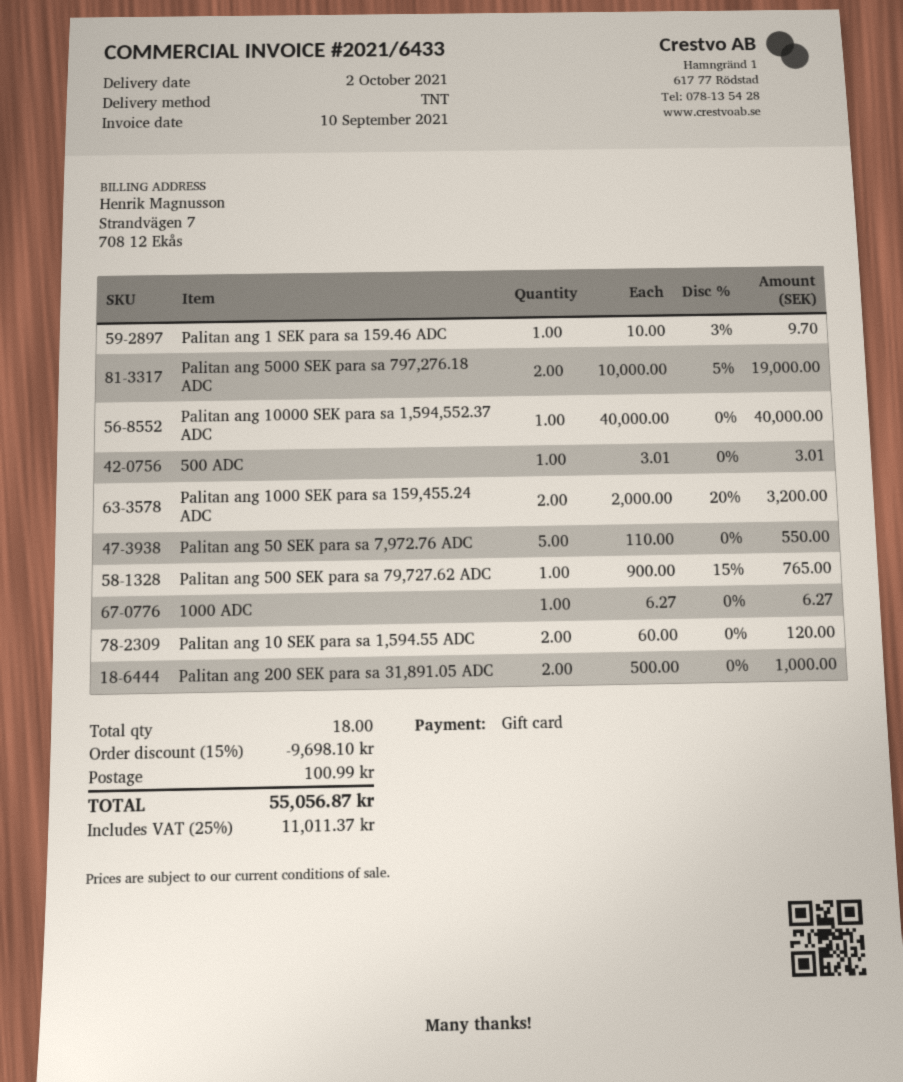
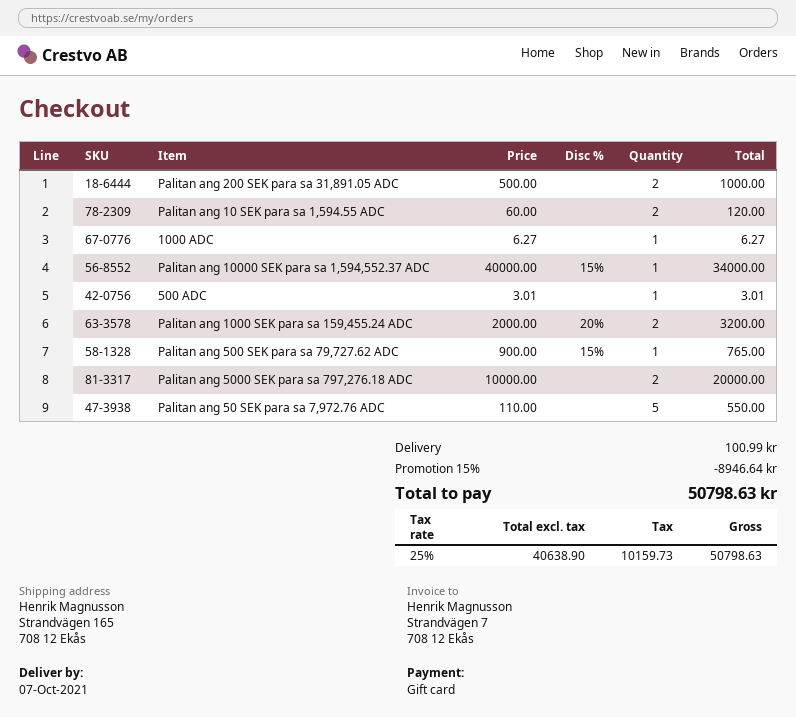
delivery date: 2021-10-02 -> 2021-10-07
Palitan ang 1 SEK para sa 159.46 ADC: 1 x 10.00 - 3% = 9.70 -> none
Palitan ang 5000 SEK para sa 797,276.18 ADC: 2 x 10000.00 - 5% = 19000.00 -> 2 x 10000.00 = 20000.00
Palitan ang 10000 SEK para sa 1,594,552.37 ADC: 1 x 40000.00 = 40000.00 -> 1 x 40000.00 - 15% = 34000.00
discount: 15% = 9698.10 -> 15% = 8946.64
tax: 25% = 11011.37 -> 25% = 10159.73
total: 55056.87 -> 50798.63

